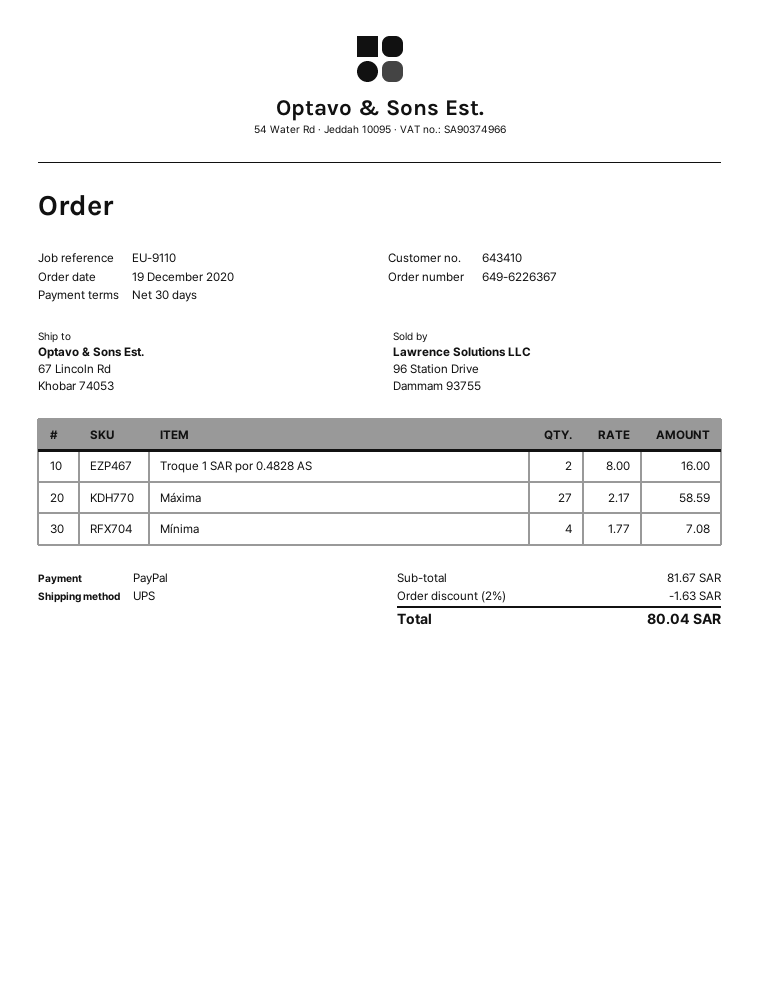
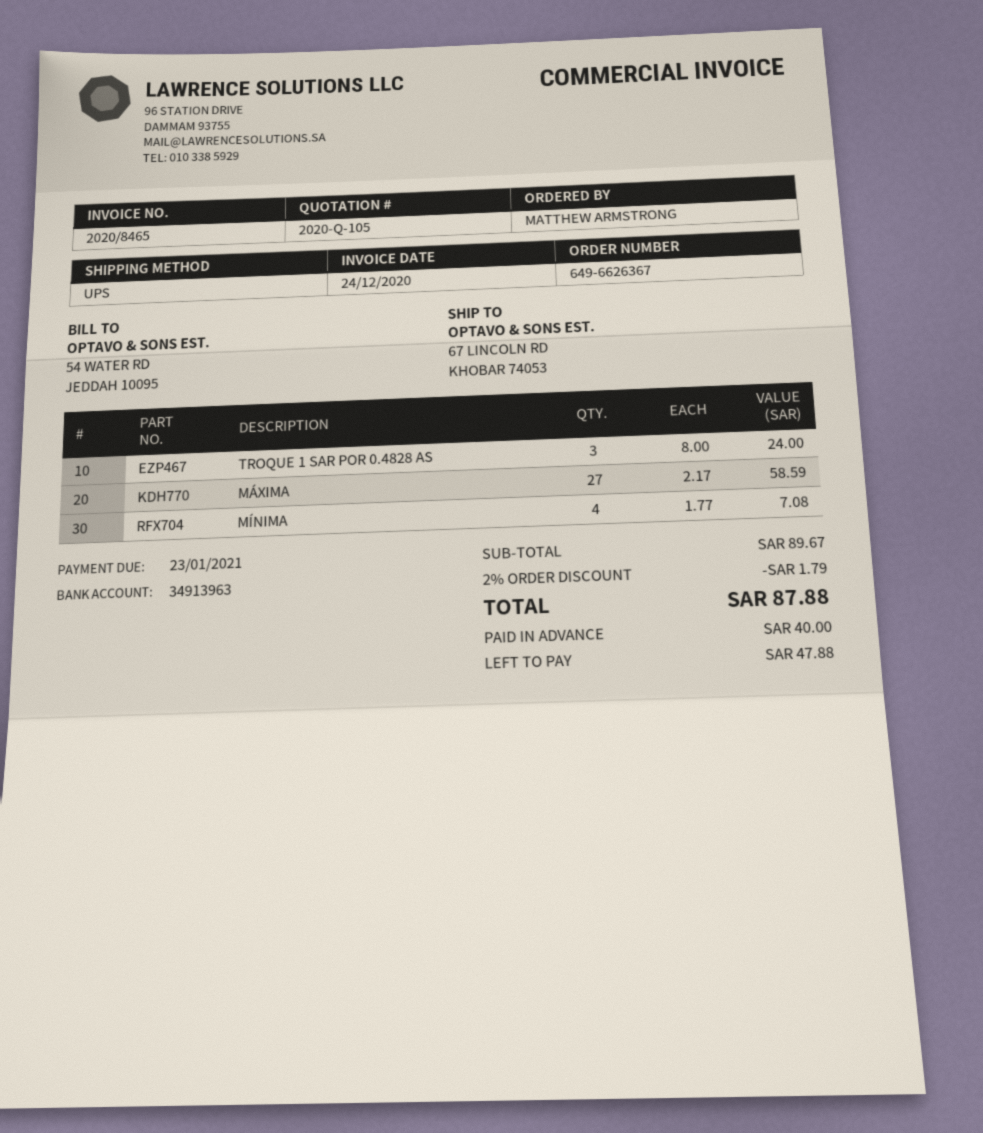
order number: 649-6226367 -> 649-6626367
Troque 1 SAR por 0.4828 AS: 2 x 8.00 = 16.00 -> 3 x 8.00 = 24.00
subtotal: 81.67 -> 89.67
discount: 2% = 1.63 -> 2% = 1.79
total: 80.04 -> 87.88

